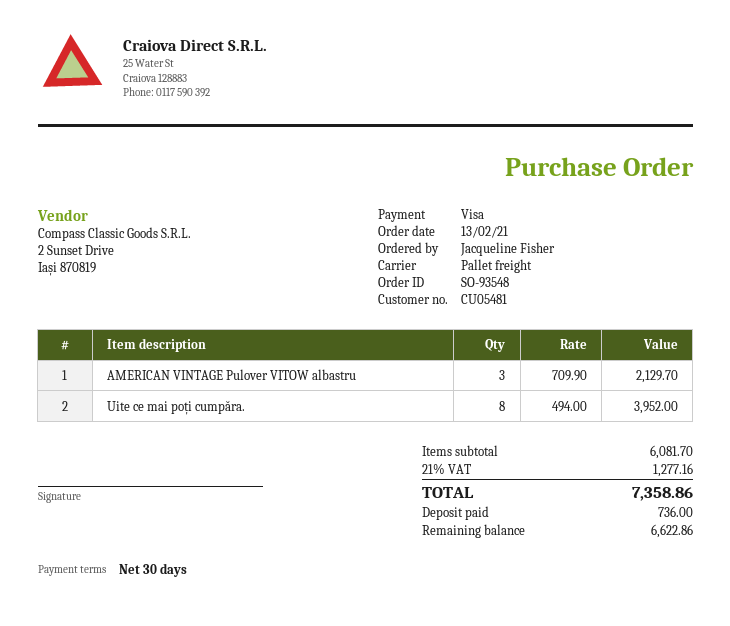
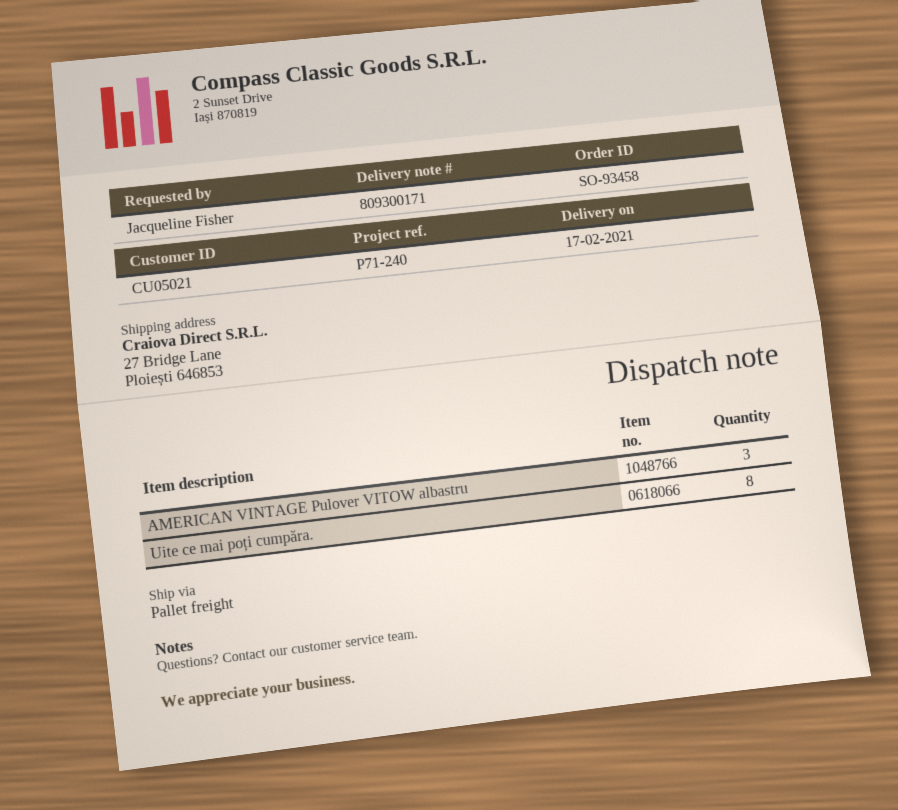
order number: SO-93548 -> SO-93458
customer number: CU05481 -> CU05021

